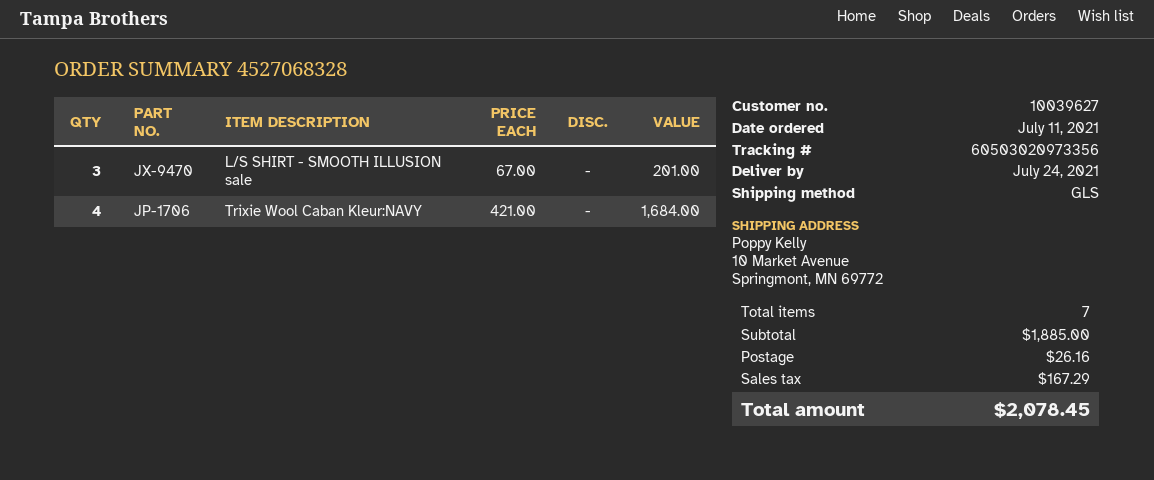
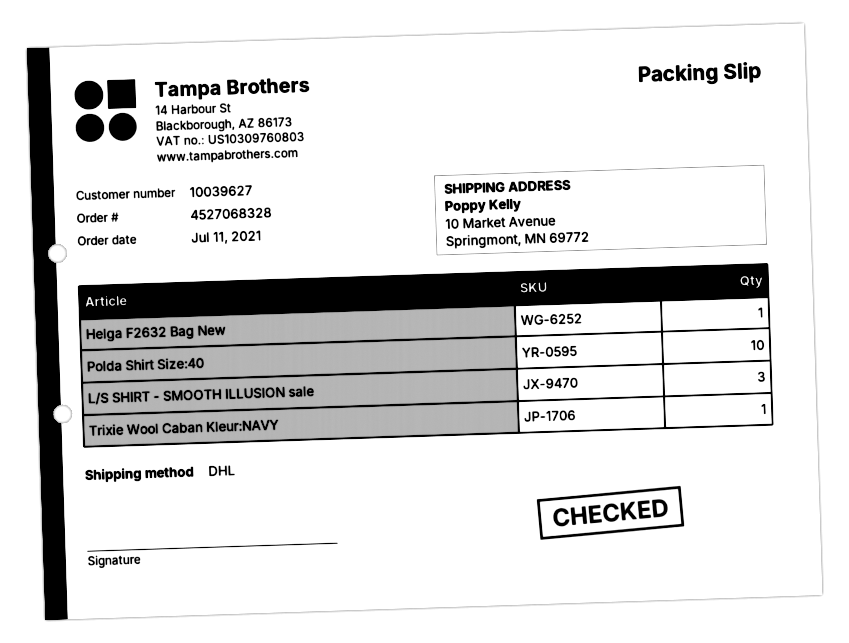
shipping method: GLS -> DHL
Trixie Wool Caban Kleur:NAVY: 4 -> 1
Helga F2632 Bag New: none -> 1
Polda Shirt Size:40: none -> 10

